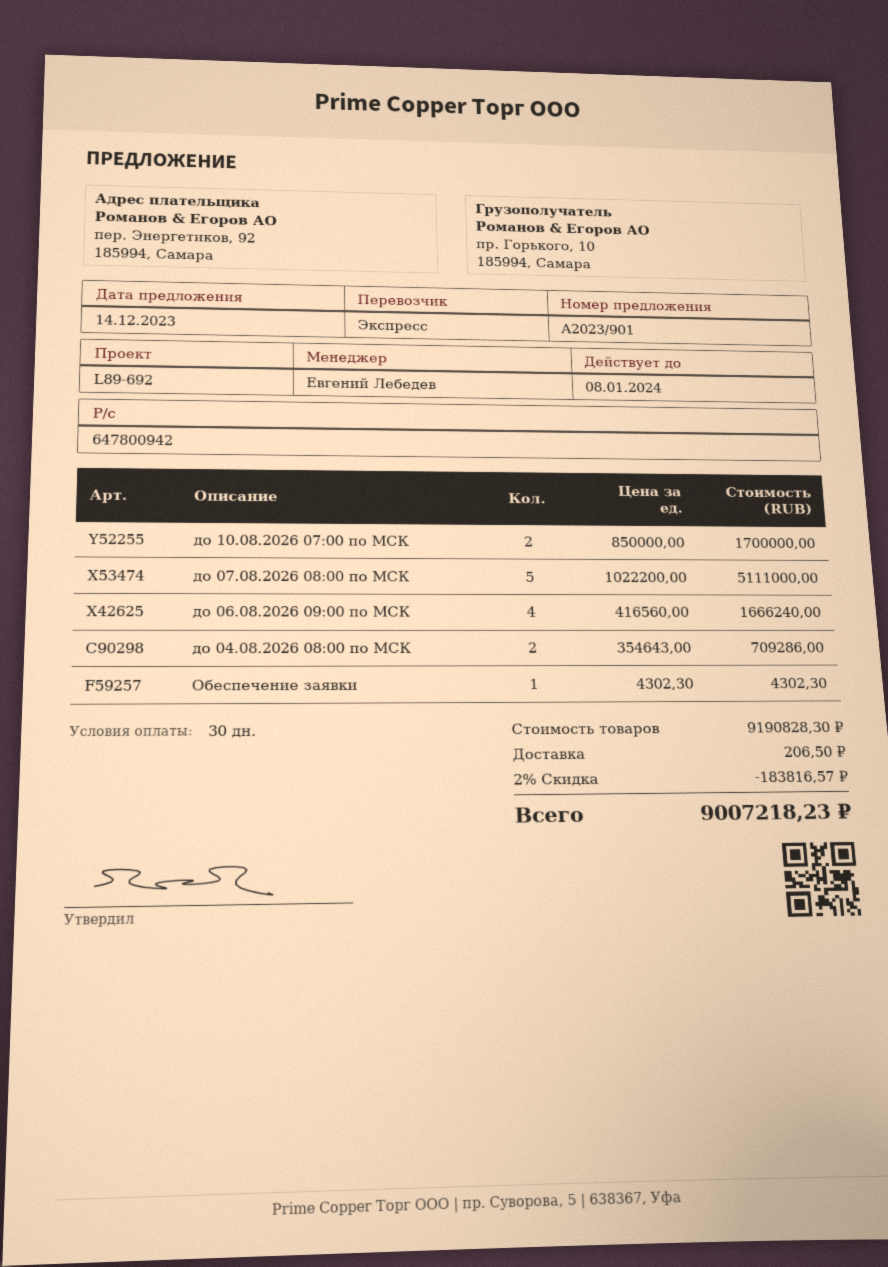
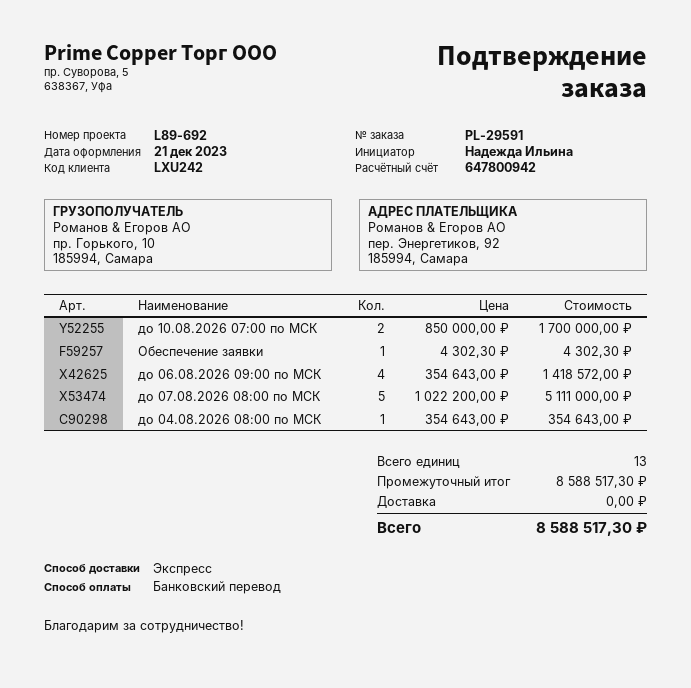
до 06.08.2026 09:00 по МСК: 4 x 416560.00 = 1666240.00 -> 4 x 354643.00 = 1418572.00
до 04.08.2026 08:00 по МСК: 2 x 354643.00 = 709286.00 -> 1 x 354643.00 = 354643.00
subtotal: 9190828.30 -> 8588517.30
discount: 2% = 183816.57 -> none
shipping: 206.50 -> 0.00
total: 9007218.23 -> 8588517.30

